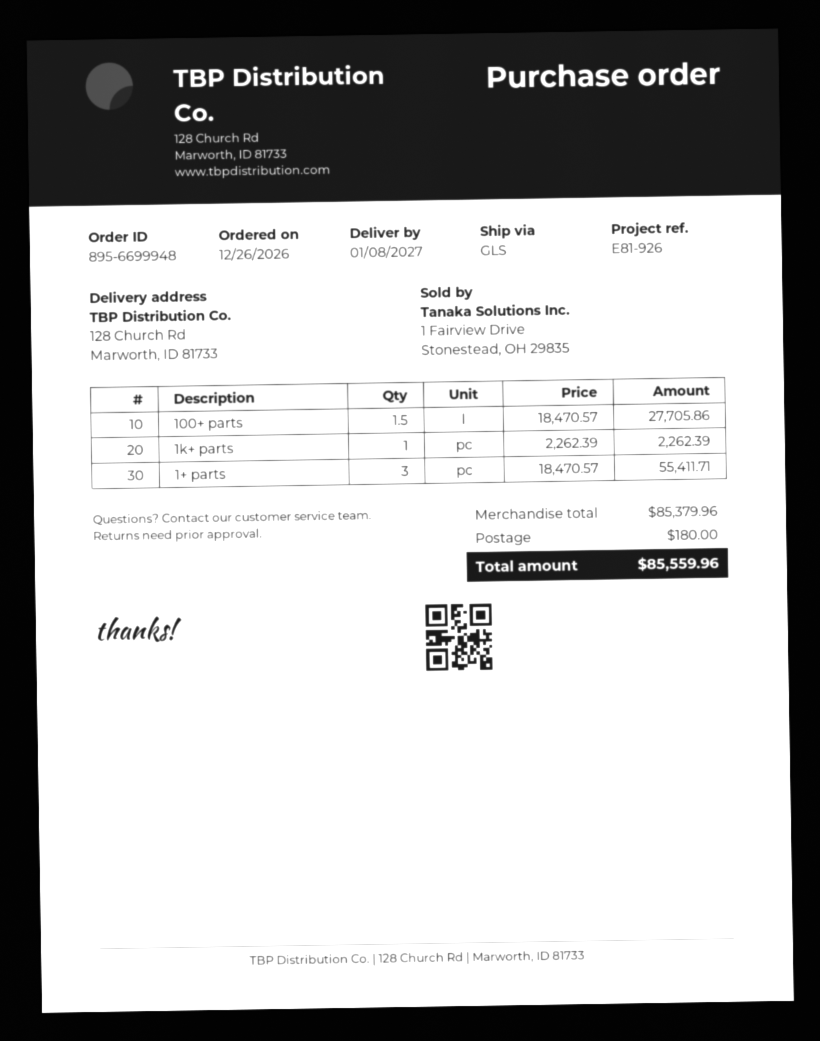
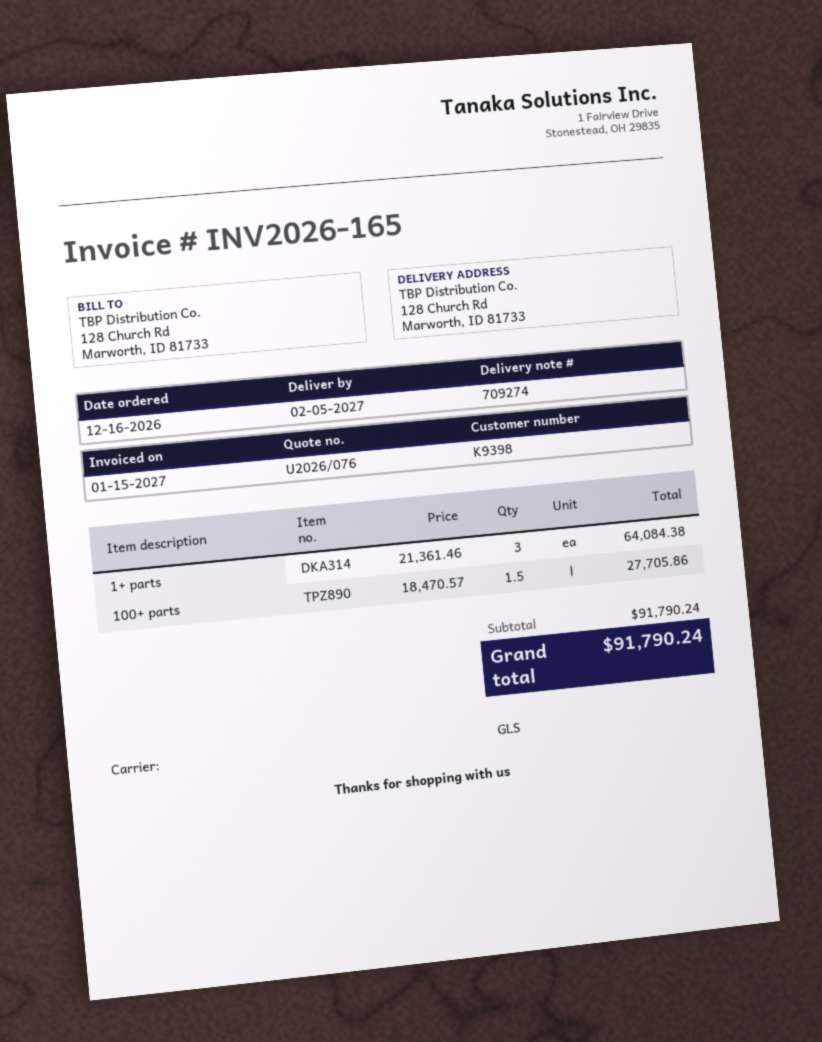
order date: 2026-12-26 -> 2026-12-16
delivery date: 2027-01-08 -> 2027-02-05
1k+ parts: 1 x 2262.39 = 2262.39 -> none
1+ parts: 3 x 18470.57 = 55411.71 -> 3 x 21361.46 = 64084.38
subtotal: 85379.96 -> 91790.24
shipping: 180.00 -> none
total: 85559.96 -> 91790.24

